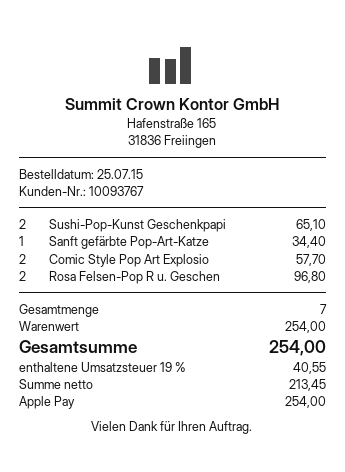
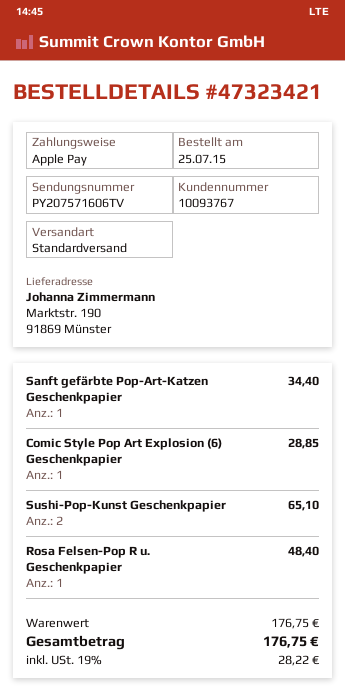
Comic Style Pop Art Explosio: 2 for 57.70 -> 1 for 28.85
Rosa Felsen-Pop R u. Geschen: 2 for 96.80 -> 1 for 48.40
subtotal: 254.00 -> 176.75
tax: 19% = 40.55 -> 19% = 28.22
total: 254.00 -> 176.75

